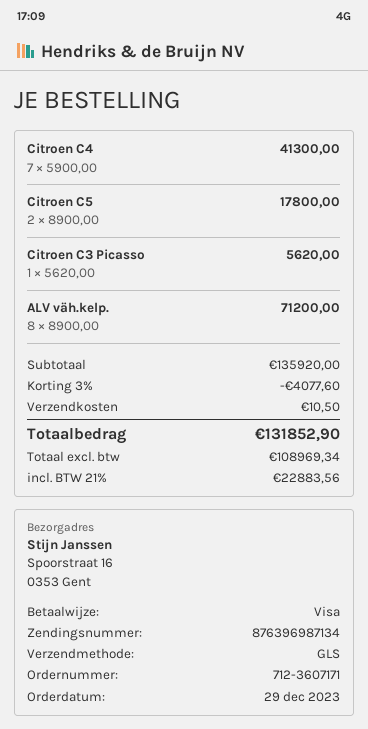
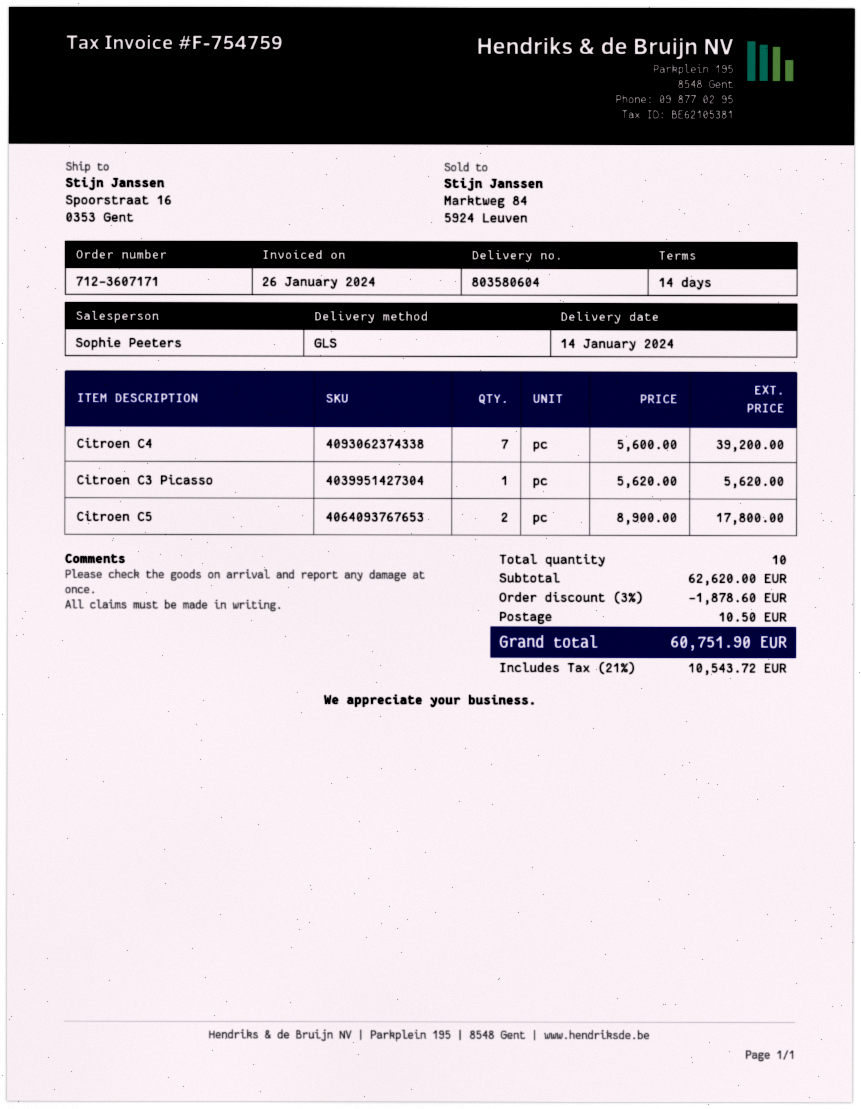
Citroen C4: 7 x 5900.00 = 41300.00 -> 7 x 5600.00 = 39200.00
ALV väh.kelp.: 8 x 8900.00 = 71200.00 -> none
subtotal: 135920.00 -> 62620.00
discount: 3% = 4077.60 -> 3% = 1878.60
tax: 21% = 22883.56 -> 21% = 10543.72
total: 131852.90 -> 60751.90

